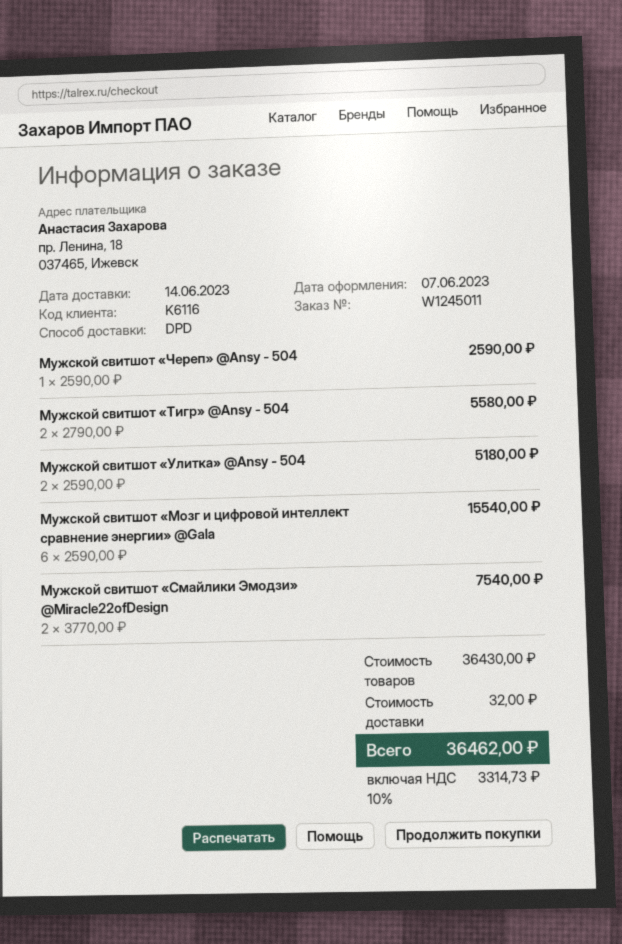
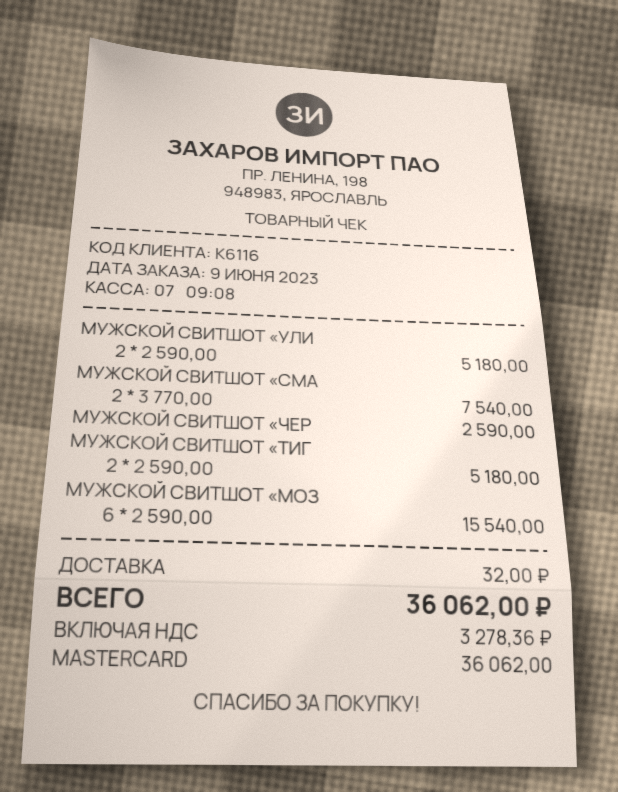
order date: 2023-06-07 -> 2023-06-09
Мужской свитшот «Тигр» @Ansy - 504: 2 x 2790.00 = 5580.00 -> 2 x 2590.00 = 5180.00
tax: 3314.73 -> 3278.36
total: 36462.00 -> 36062.00

